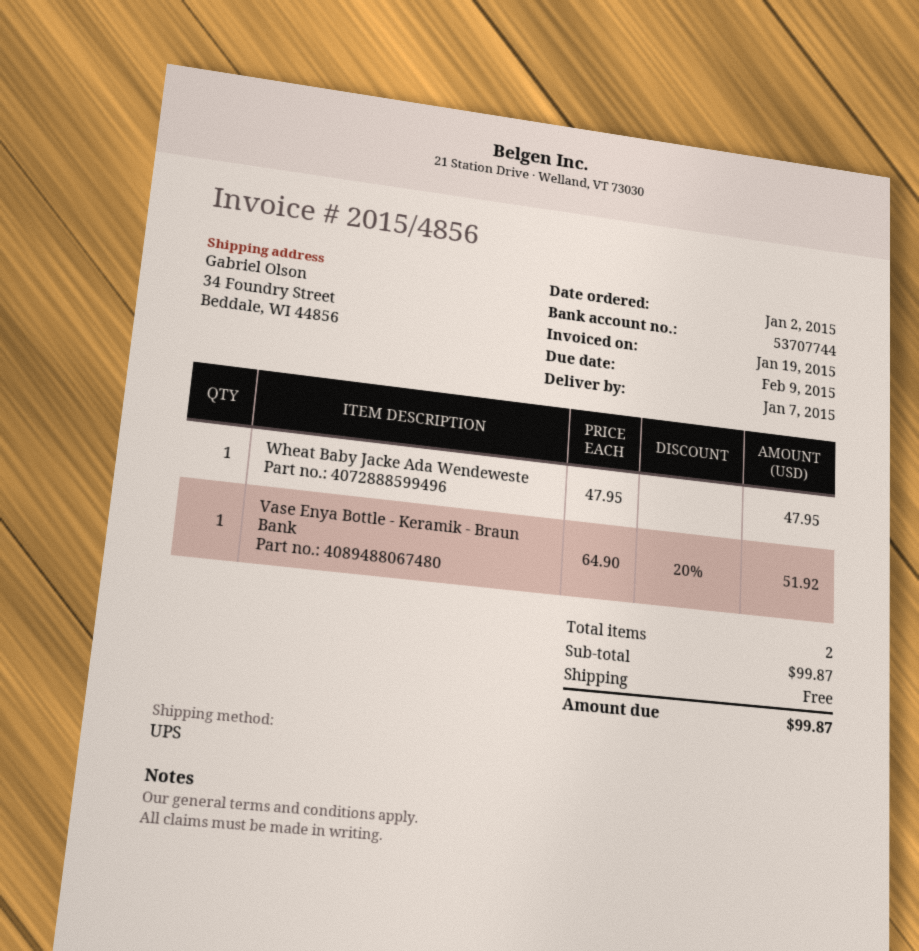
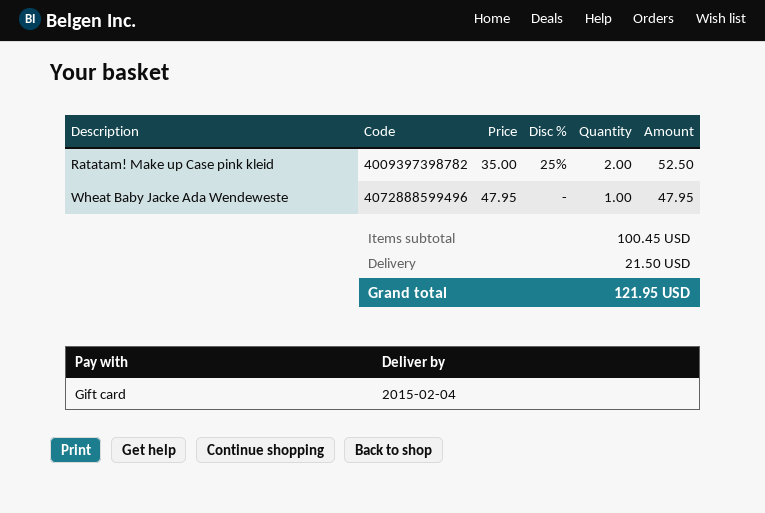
delivery date: 2015-01-07 -> 2015-02-04
Vase Enya Bottle - Keramik - Braun Bank: 1 x 64.90 - 20% = 51.92 -> none
Ratatam! Make up Case pink kleid: none -> 2 x 35.00 - 25% = 52.50
subtotal: 99.87 -> 100.45
shipping: 0.00 -> 21.50
total: 99.87 -> 121.95

